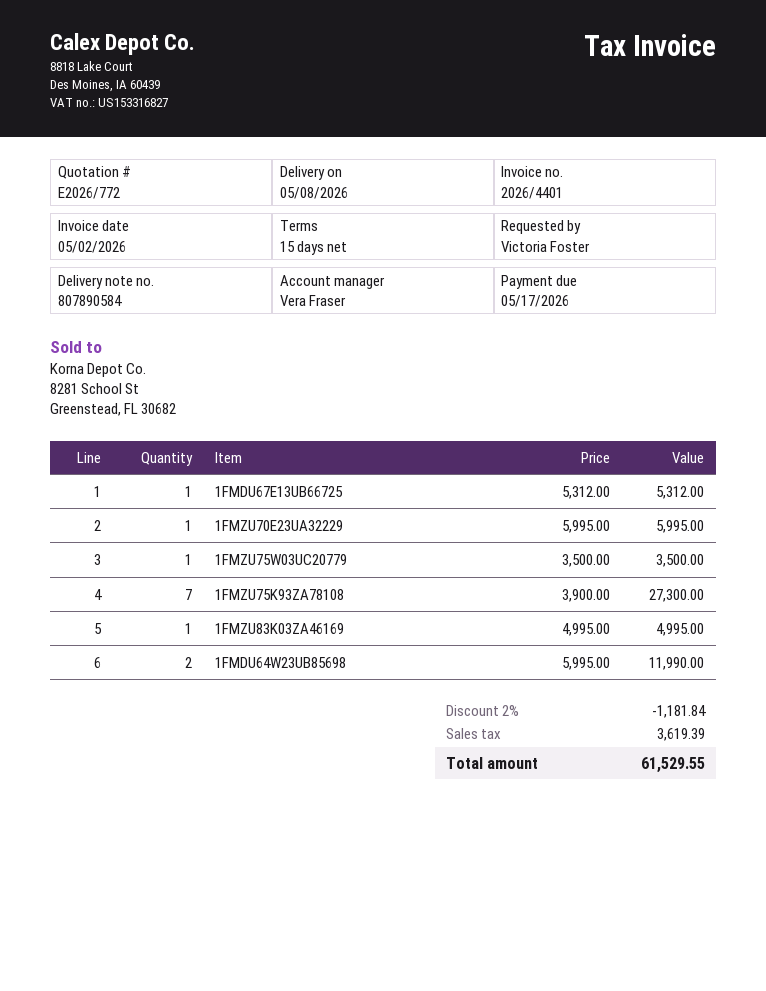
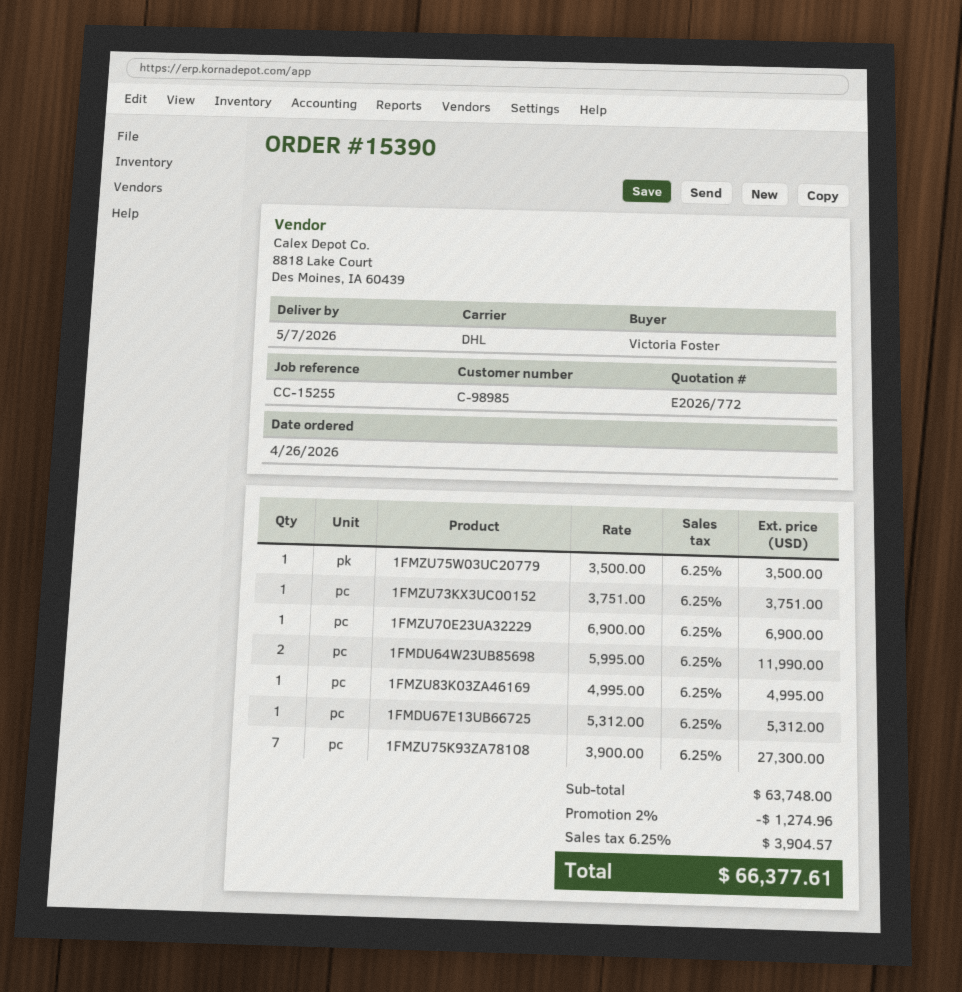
delivery date: 2026-05-08 -> 2026-05-07
1FMZU70E23UA32229: 1 x 5995.00 = 5995.00 -> 1 x 6900.00 = 6900.00
1FMZU73KX3UC00152: none -> 1 x 3751.00 = 3751.00
discount: 2% = 1181.84 -> 2% = 1274.96
tax: 3619.39 -> 3904.57
total: 61529.55 -> 66377.61

